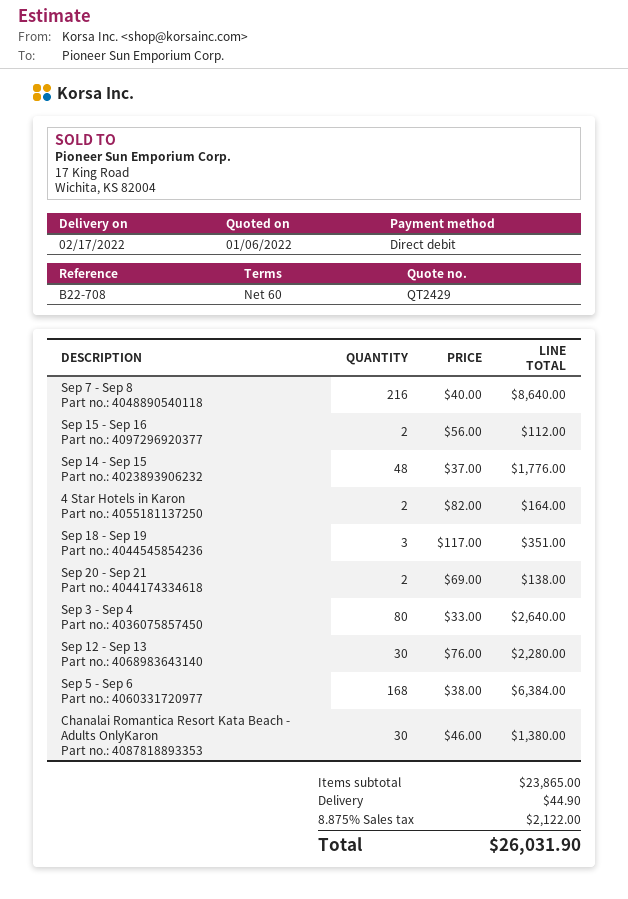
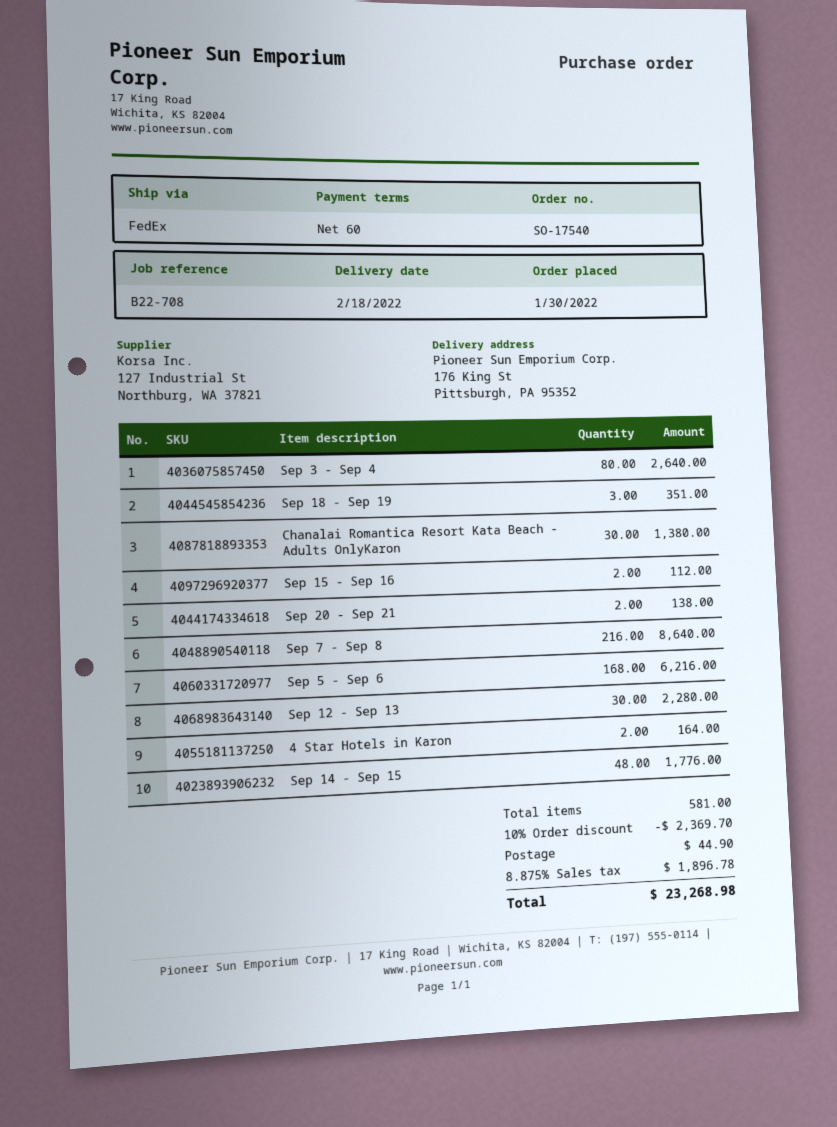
delivery date: 2022-02-17 -> 2022-02-18
Sep 5 - Sep 6: 168 for 6384.00 -> 168 for 6216.00
discount: none -> 10% = 2369.70
tax: 8.875% = 2122.00 -> 8.875% = 1896.78
total: 26031.90 -> 23268.98

